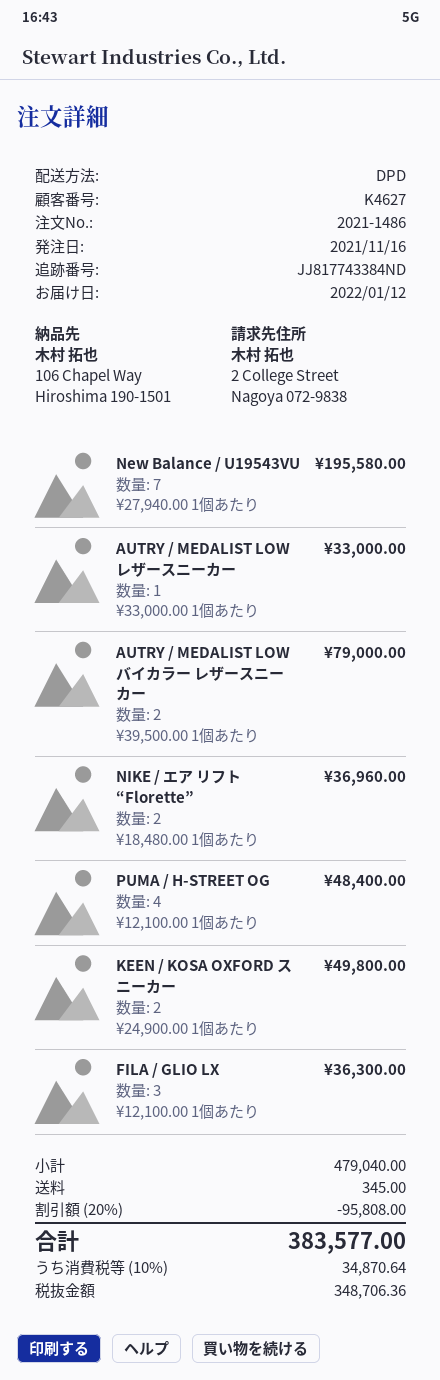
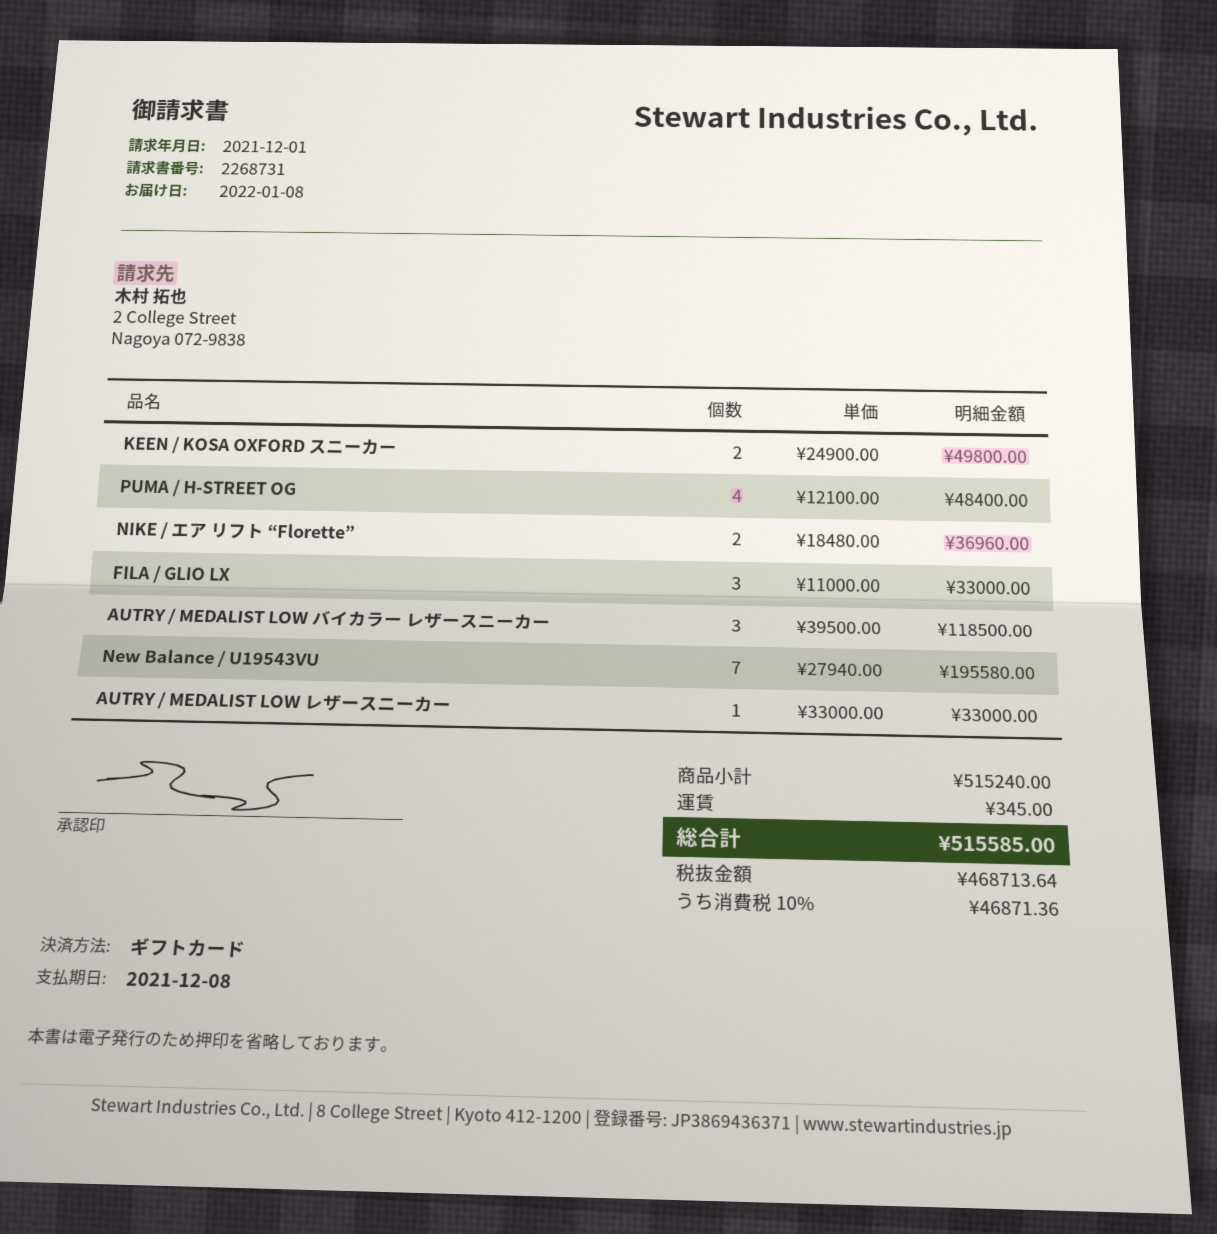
delivery date: 2022-01-12 -> 2022-01-08
AUTRY / MEDALIST LOW バイカラー レザースニーカー: 2 x 39500.00 = 79000.00 -> 3 x 39500.00 = 118500.00
FILA / GLIO LX: 3 x 12100.00 = 36300.00 -> 3 x 11000.00 = 33000.00
subtotal: 479040.00 -> 515240.00
discount: 20% = 95808.00 -> none
net: 348706.36 -> 468713.64
tax: 10% = 34870.64 -> 10% = 46871.36
total: 383577.00 -> 515585.00

